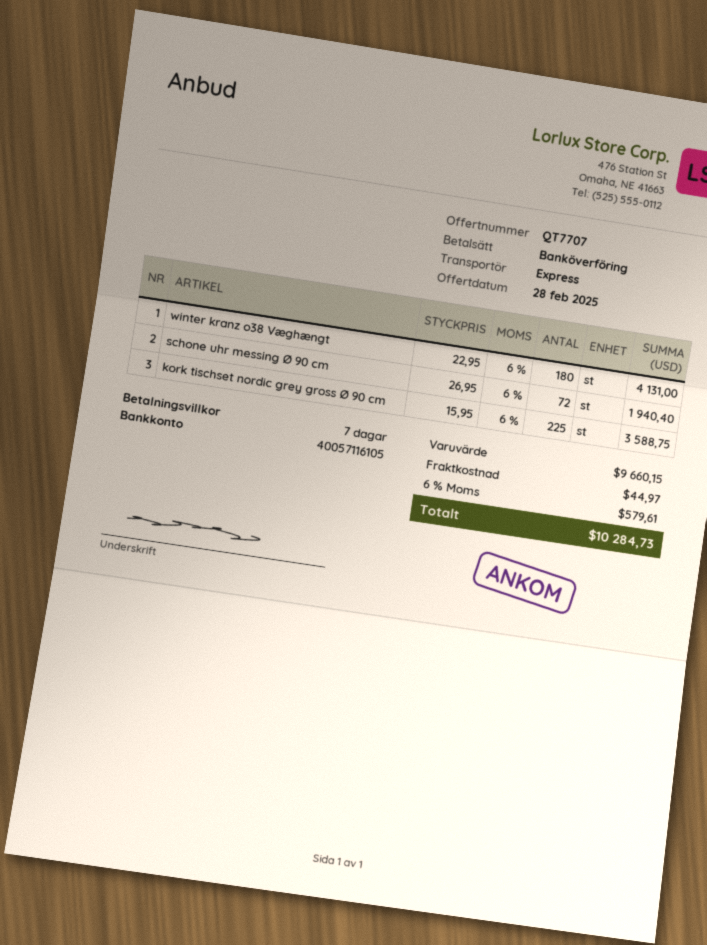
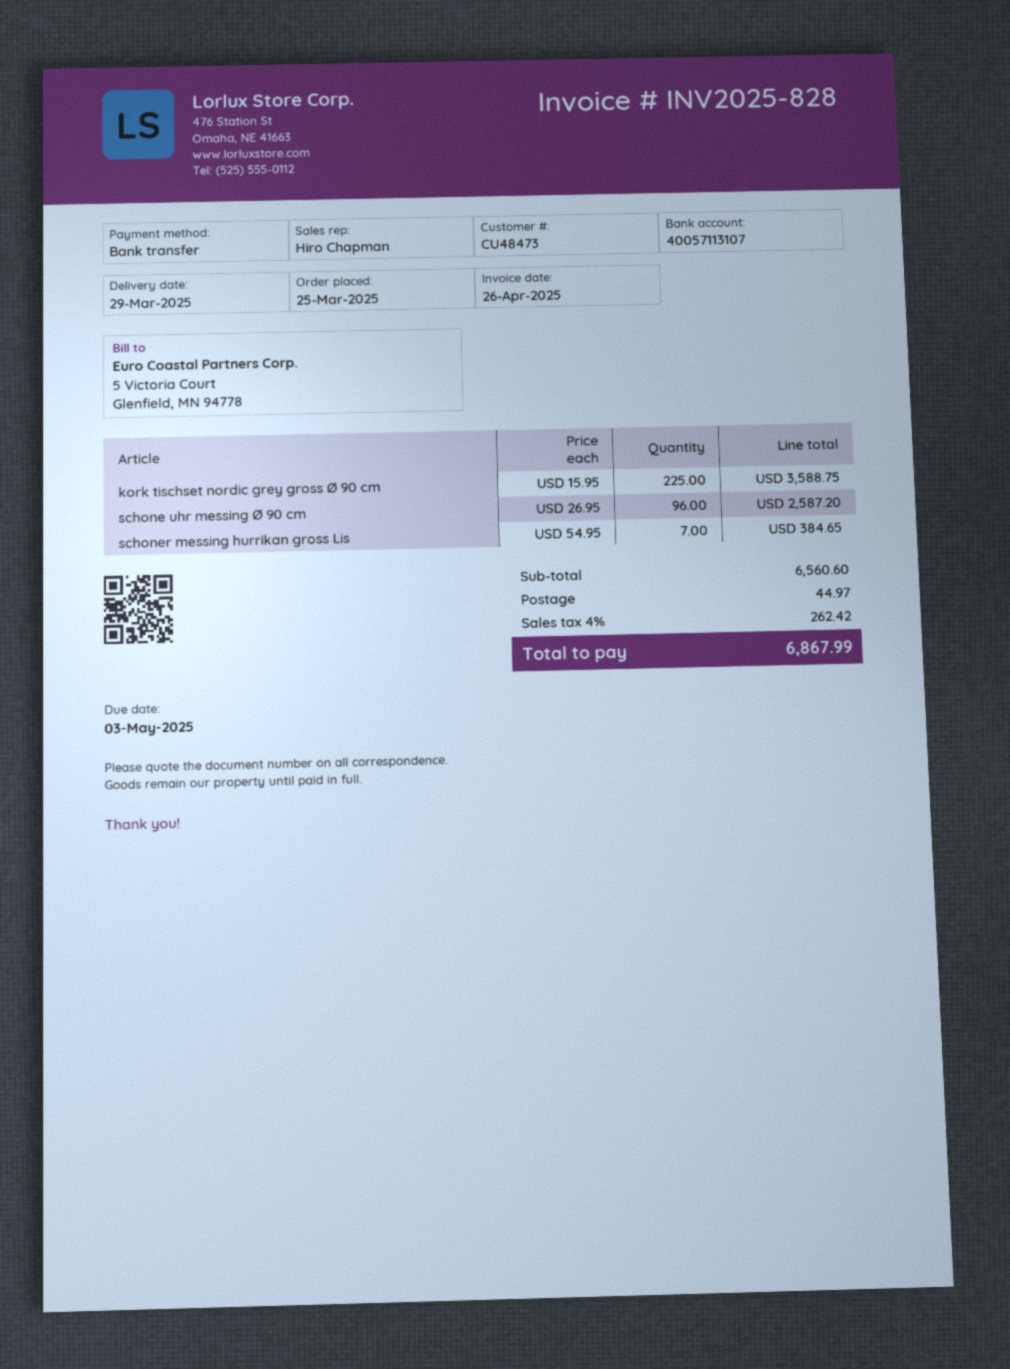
bank account: 40057116105 -> 40057113107
winter kranz o38 Væghængt: 180 x 22.95 = 4131.00 -> none
schone uhr messing Ø 90 cm: 72 x 26.95 = 1940.40 -> 96 x 26.95 = 2587.20
schoner messing hurrikan gross Lis: none -> 7 x 54.95 = 384.65
subtotal: 9660.15 -> 6560.60
tax: 6% = 579.61 -> 4% = 262.42
total: 10284.73 -> 6867.99

